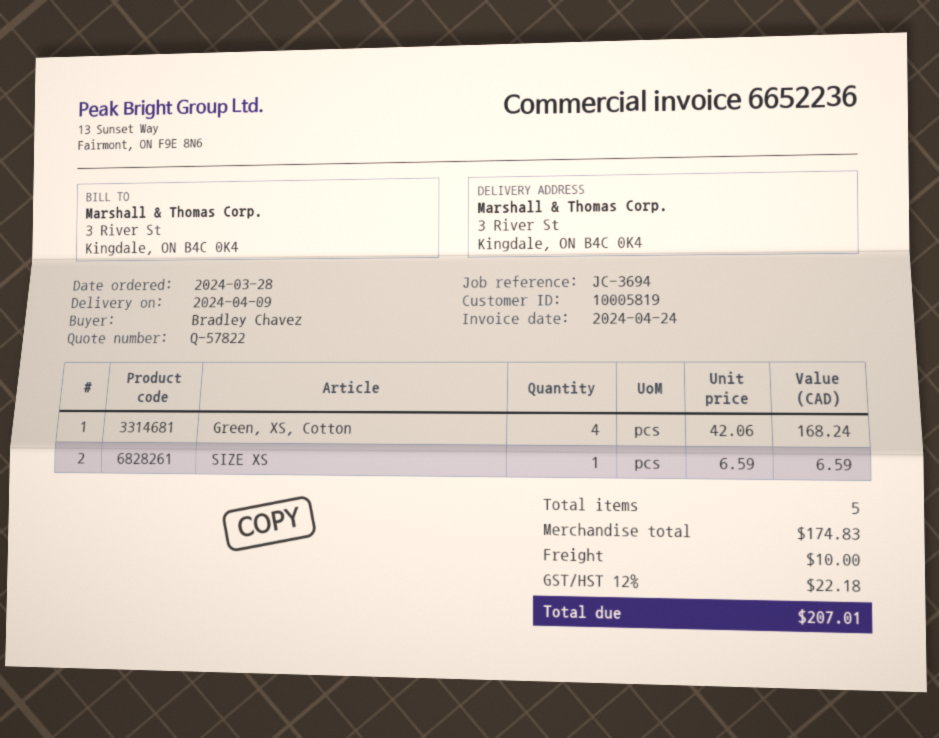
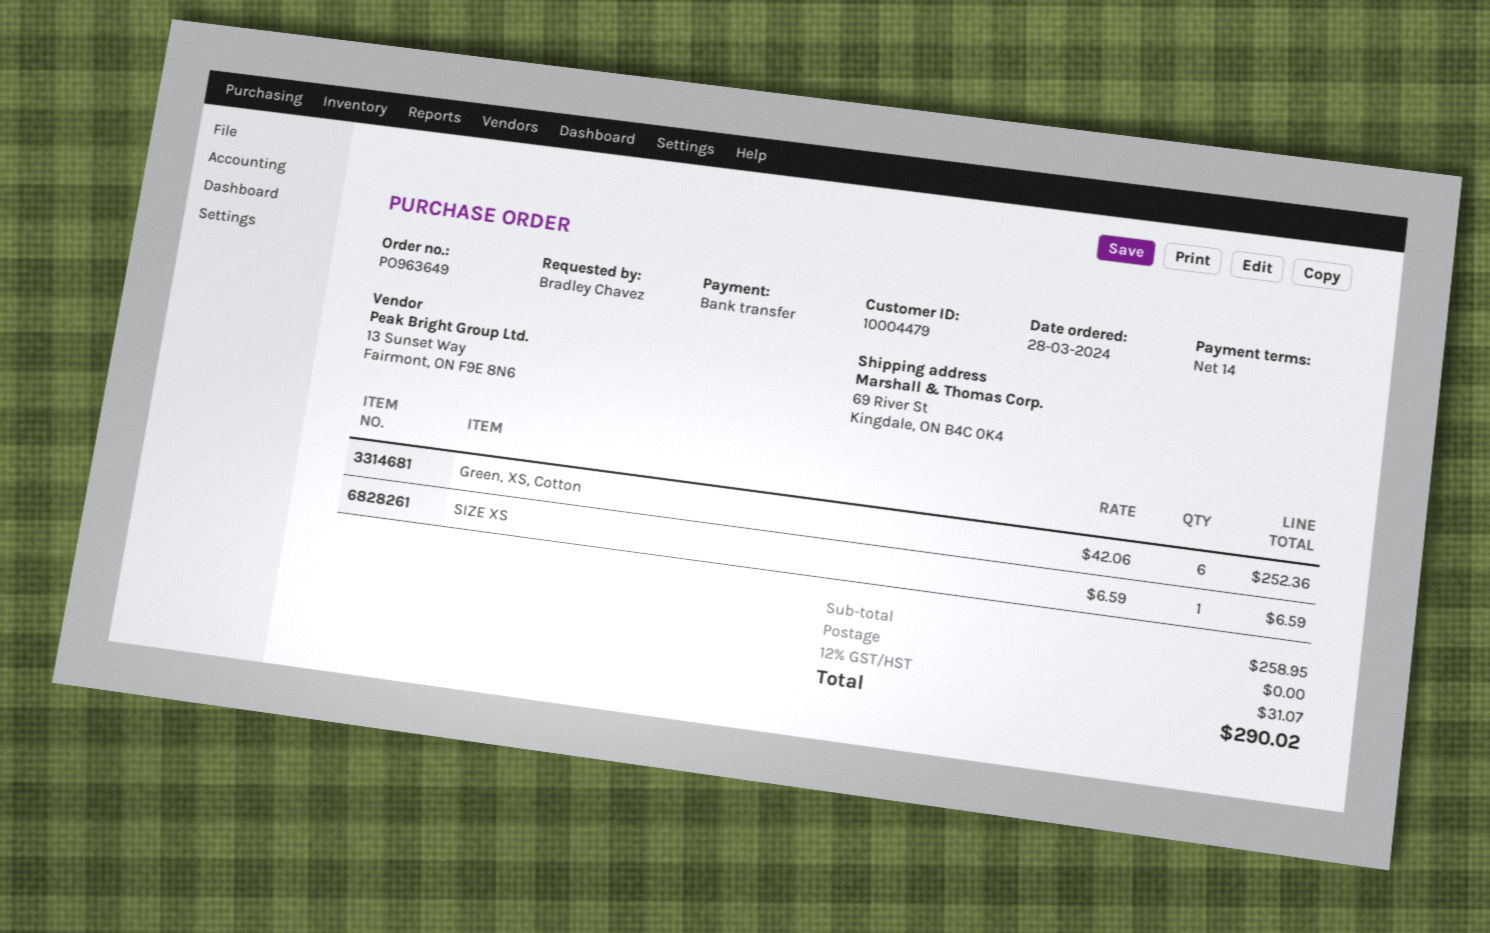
customer number: 10005819 -> 10004479
ship to: 3 River St, Kingdale, ON B4C 0K4 -> 69 River St, Kingdale, ON B4C 0K4
Green, XS, Cotton: 4 x 42.06 = 168.24 -> 6 x 42.06 = 252.36
subtotal: 174.83 -> 258.95
shipping: 10.00 -> 0.00
tax: 12% = 22.18 -> 12% = 31.07
total: 207.01 -> 290.02

